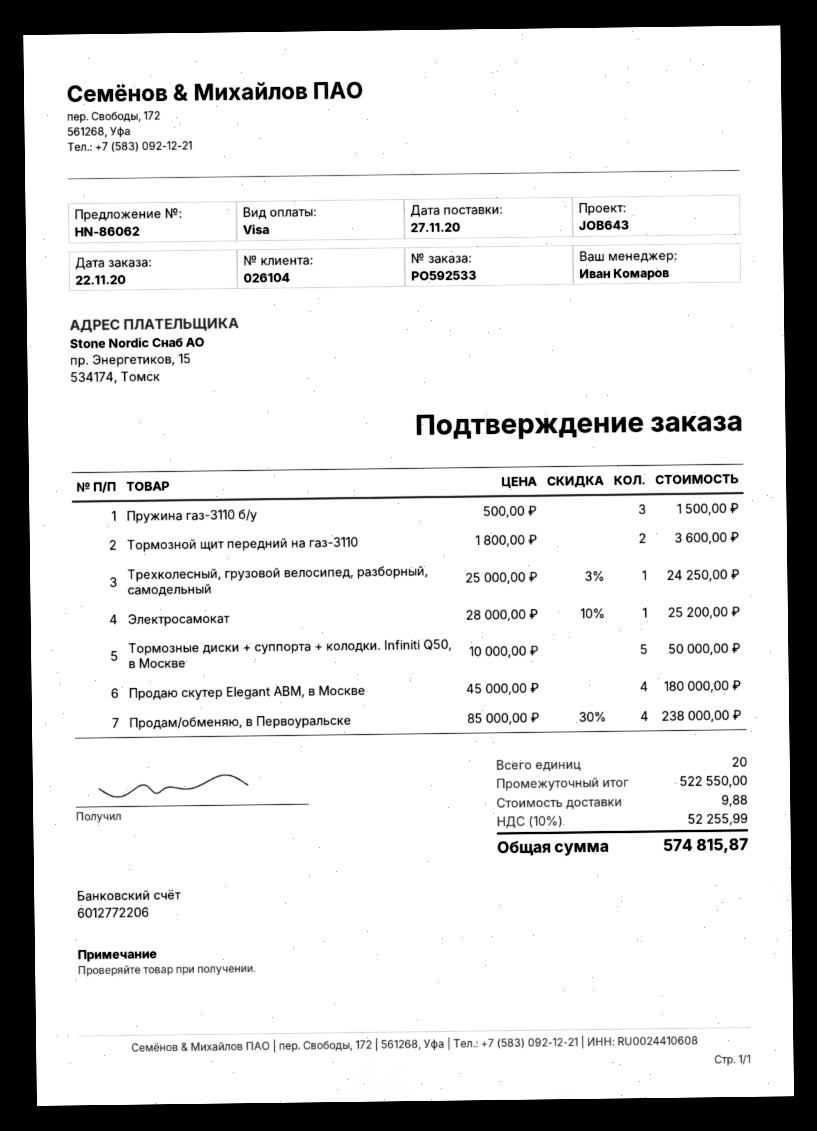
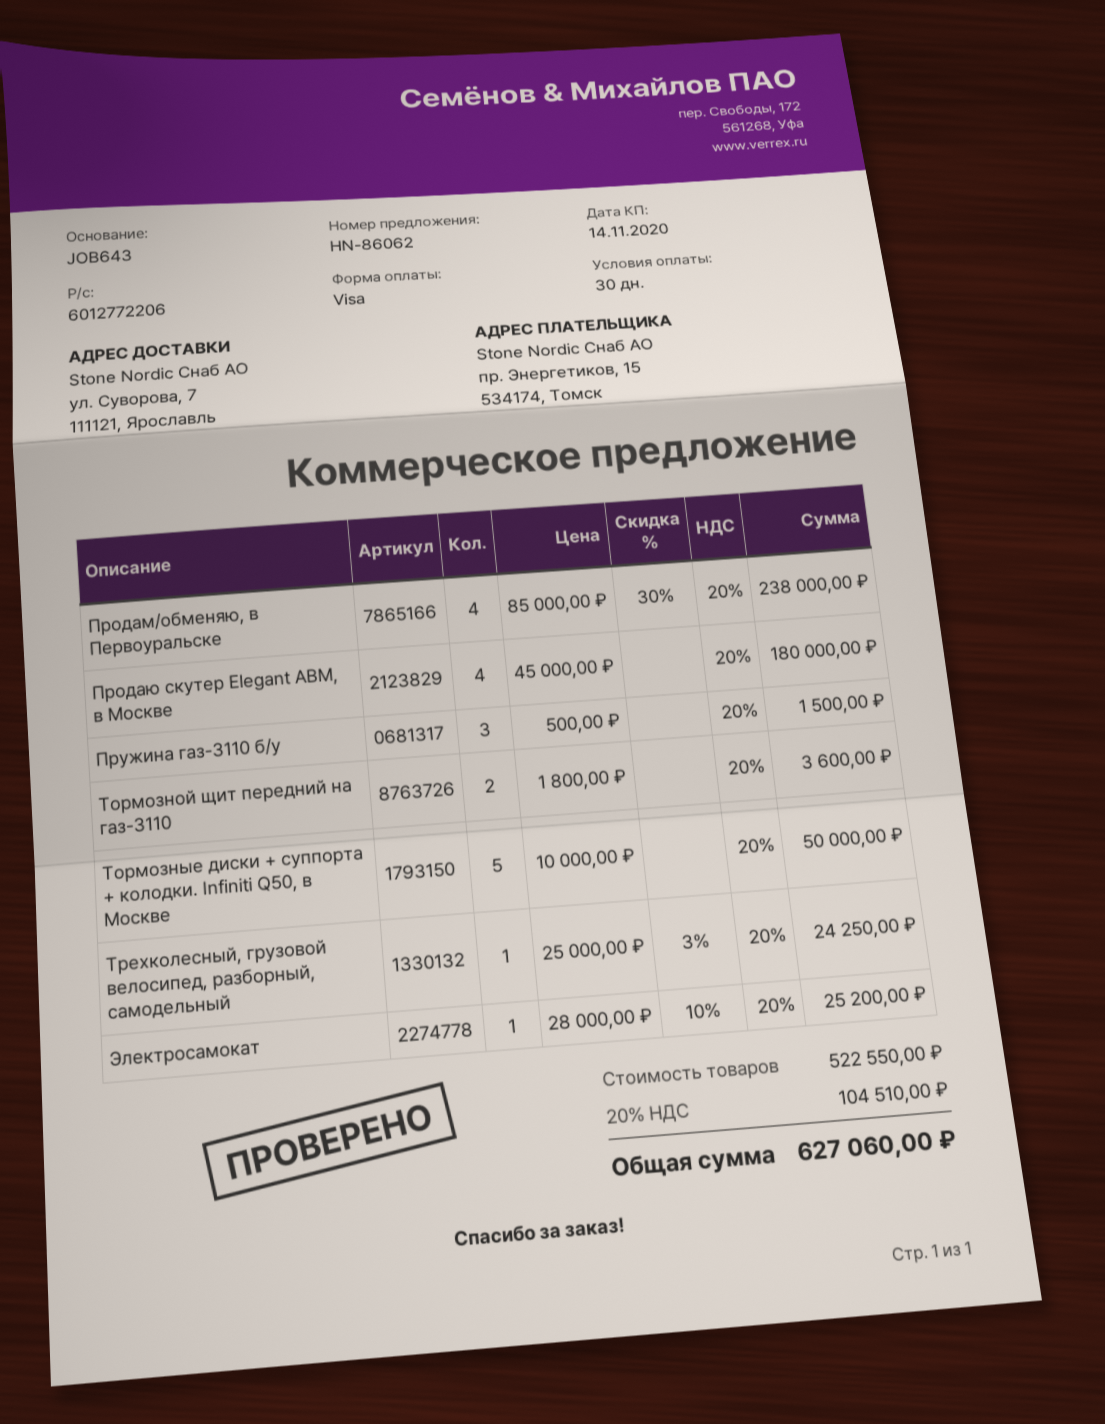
shipping: 9.88 -> none
tax: 10% = 52255.99 -> 20% = 104510.00
total: 574815.87 -> 627060.00

